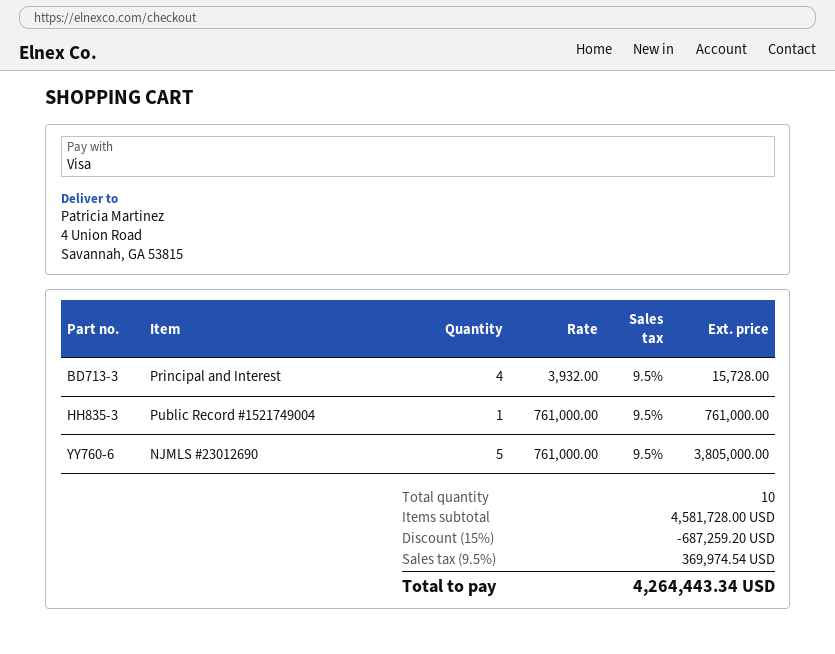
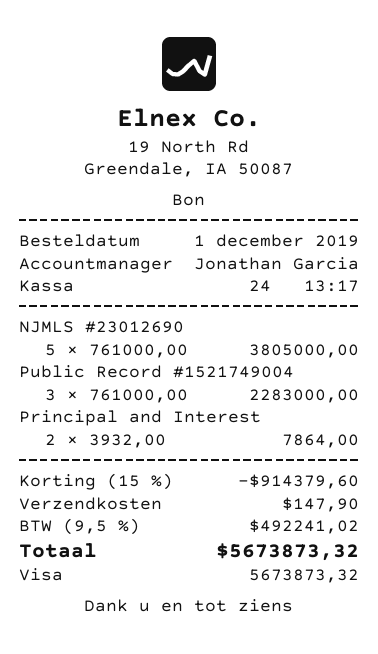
Principal and Interest: 4 x 3932.00 = 15728.00 -> 2 x 3932.00 = 7864.00
Public Record #1521749004: 1 x 761000.00 = 761000.00 -> 3 x 761000.00 = 2283000.00
discount: 15% = 687259.20 -> 15% = 914379.60
shipping: none -> 147.90
tax: 9.5% = 369974.54 -> 9.5% = 492241.02
total: 4264443.34 -> 5673873.32

